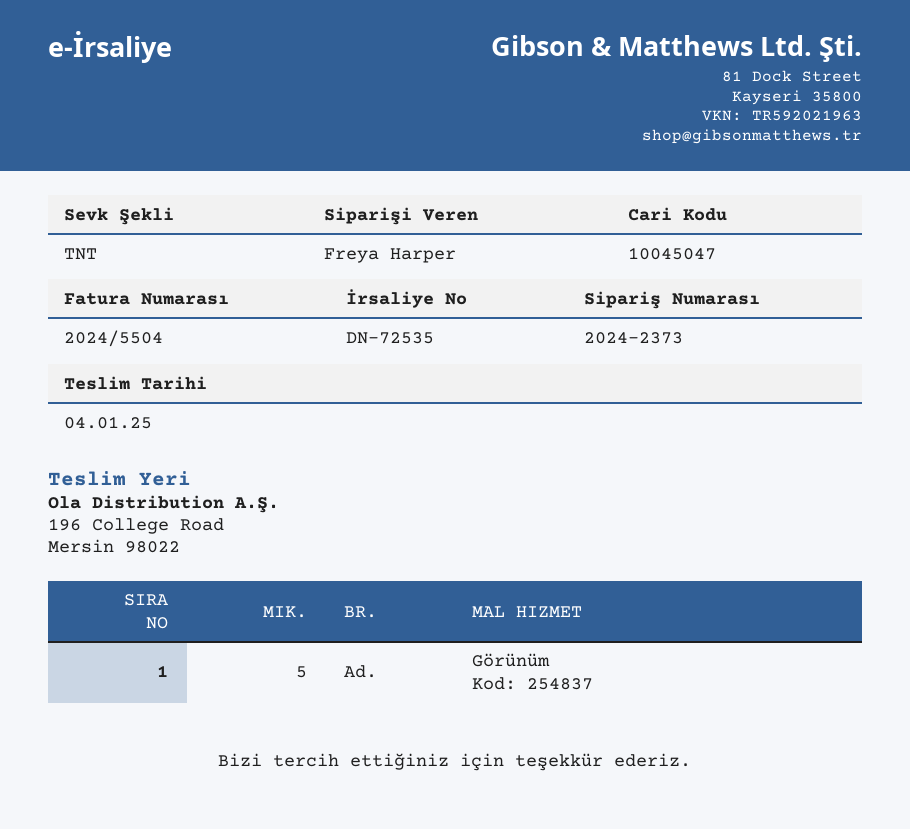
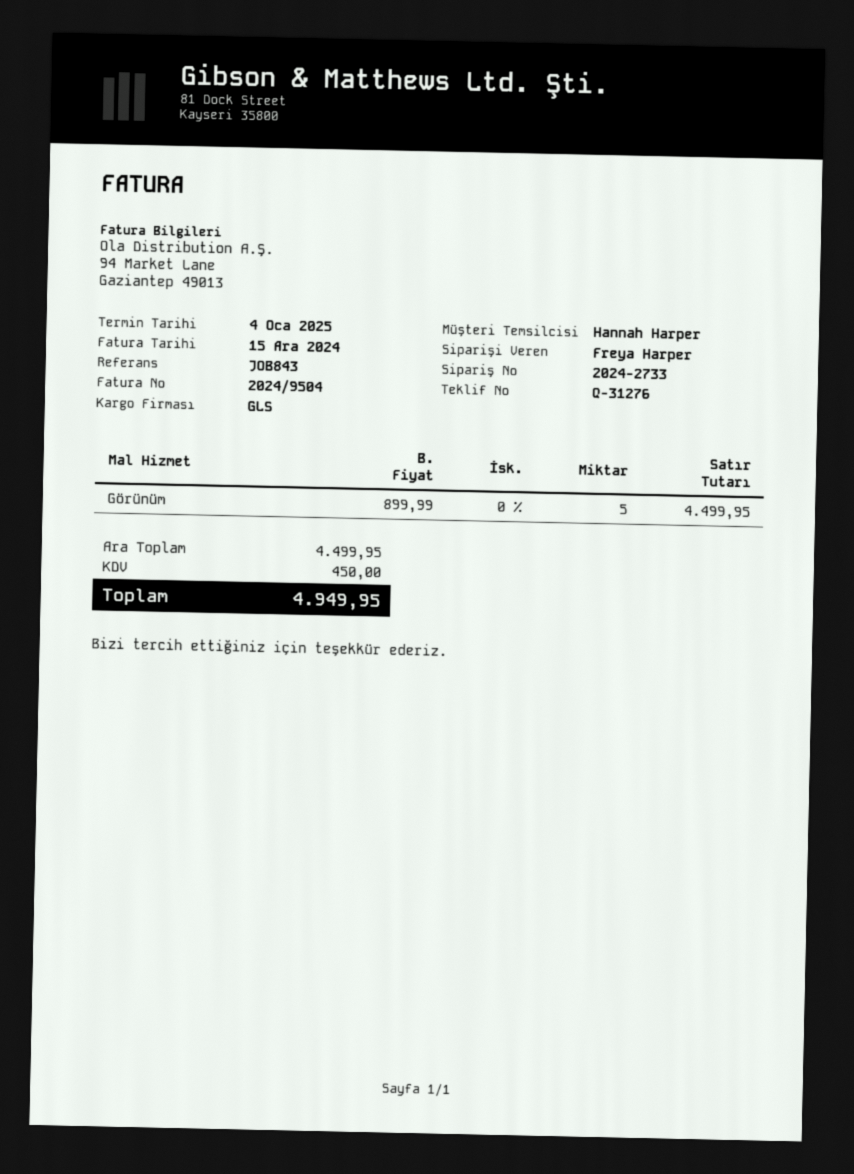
order number: 2024-2373 -> 2024-2733
invoice number: 2024/5504 -> 2024/9504
shipping method: TNT -> GLS

